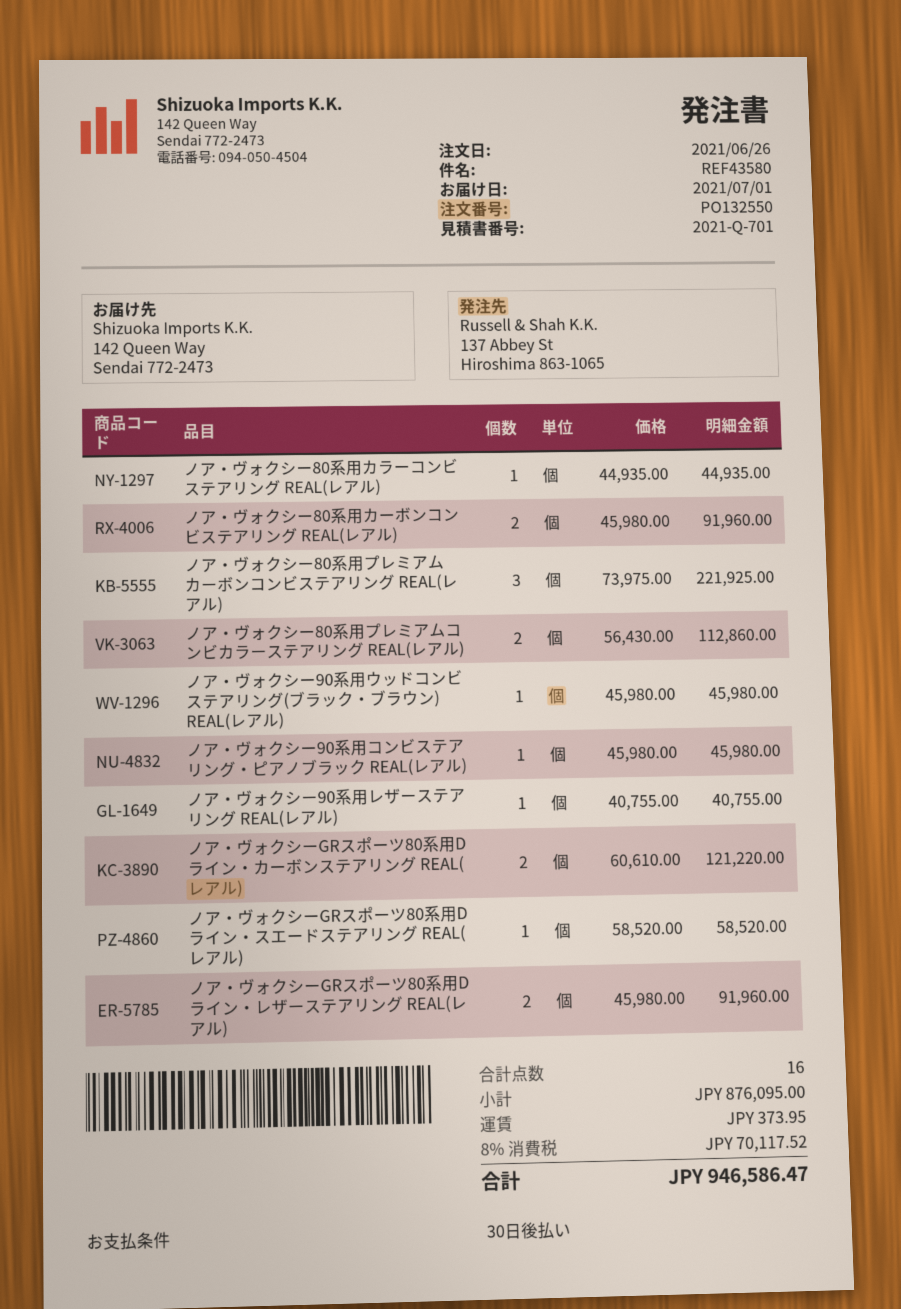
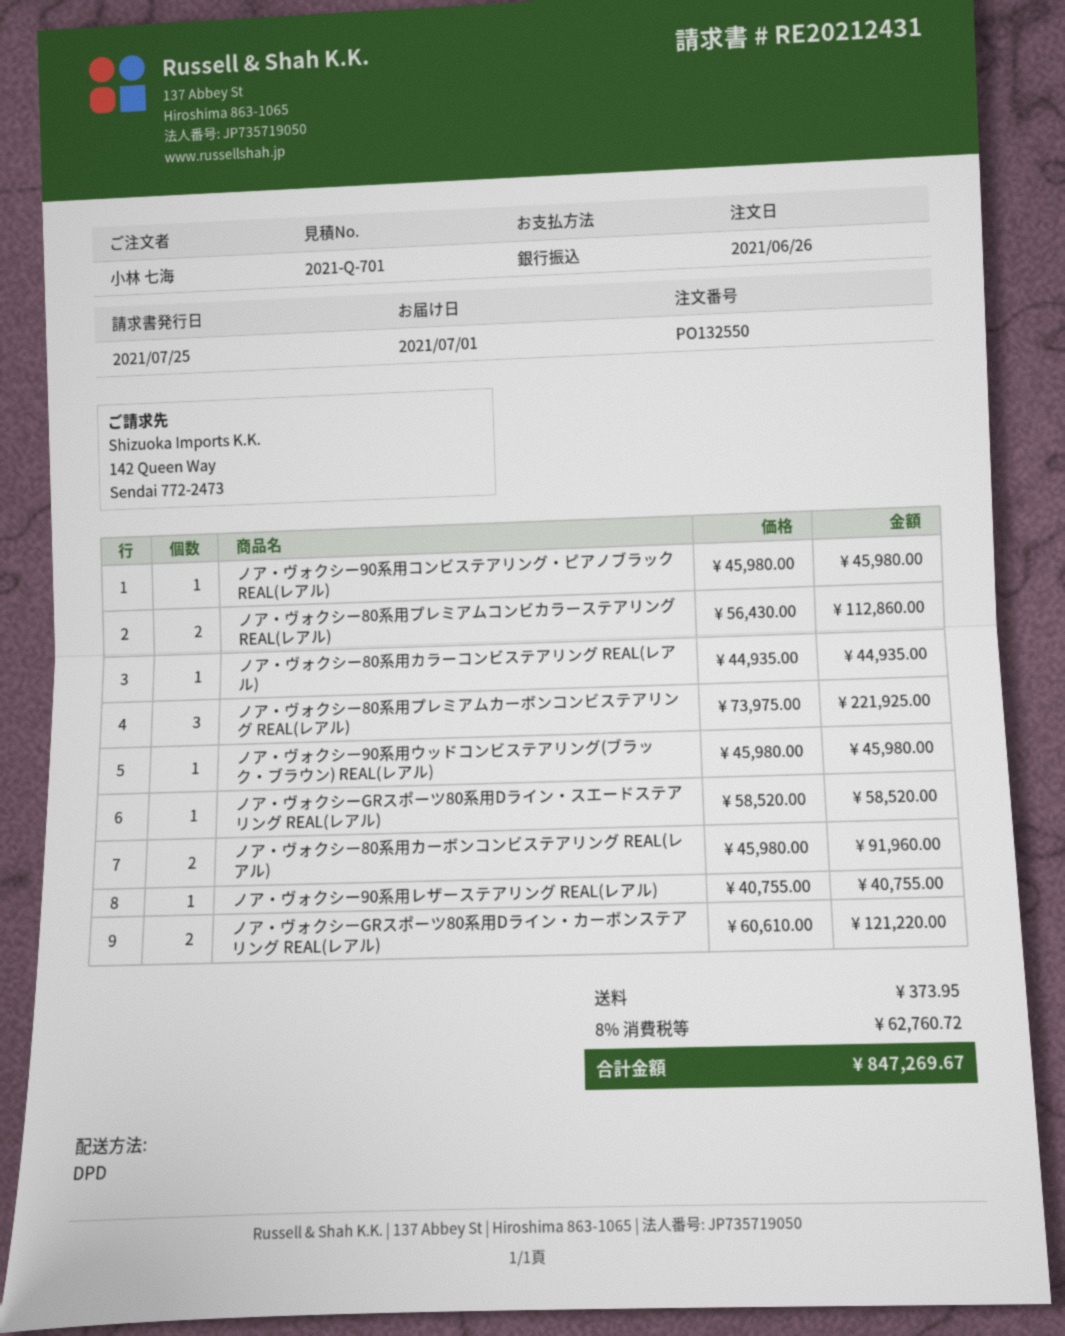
ノア・ヴォクシーGRスポーツ80系用Dライン・レザーステアリング REAL(レアル): 2 x 45980.00 = 91960.00 -> none
tax: 8% = 70117.52 -> 8% = 62760.72
total: 946586.47 -> 847269.67

